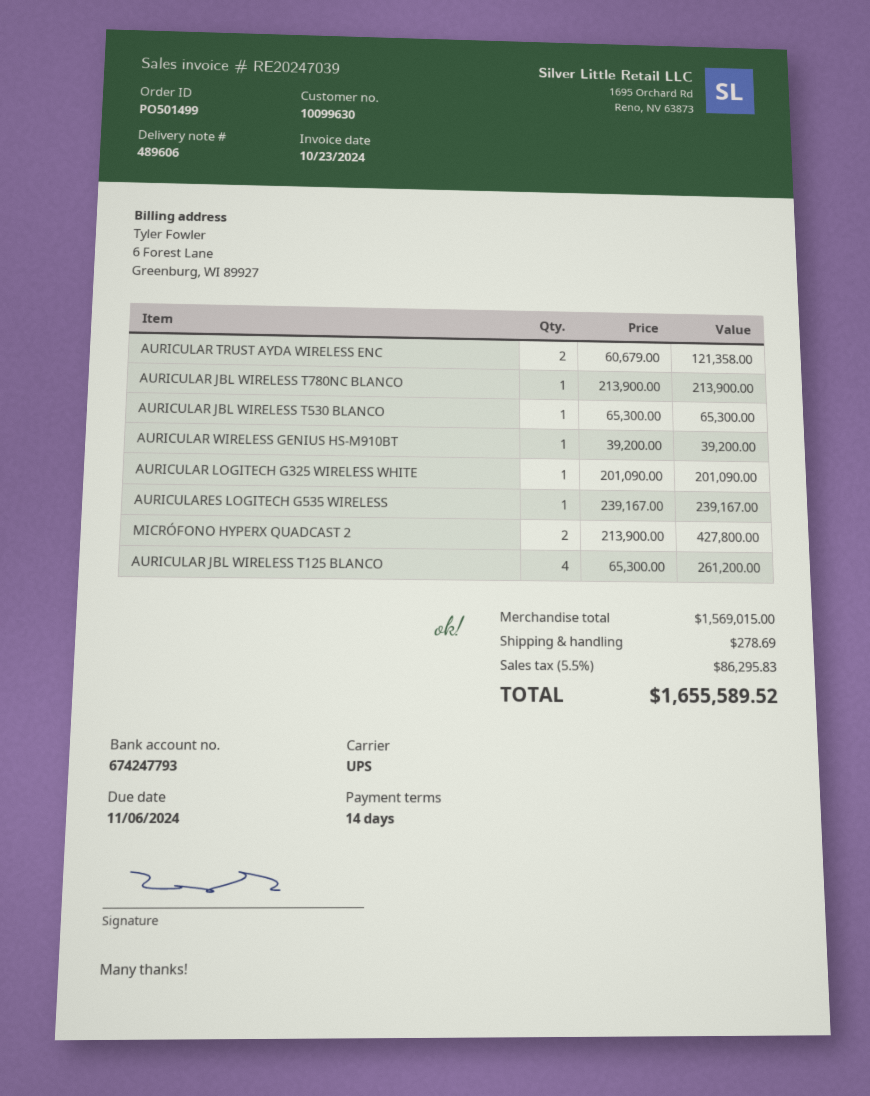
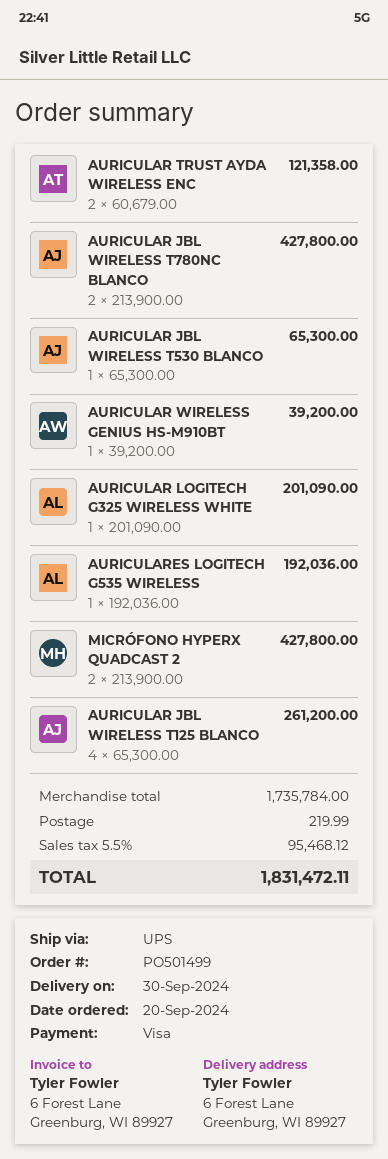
AURICULAR JBL WIRELESS T780NC BLANCO: 1 x 213900.00 = 213900.00 -> 2 x 213900.00 = 427800.00
AURICULARES LOGITECH G535 WIRELESS: 1 x 239167.00 = 239167.00 -> 1 x 192036.00 = 192036.00
subtotal: 1569015.00 -> 1735784.00
shipping: 278.69 -> 219.99
tax: 5.5% = 86295.83 -> 5.5% = 95468.12
total: 1655589.52 -> 1831472.11

